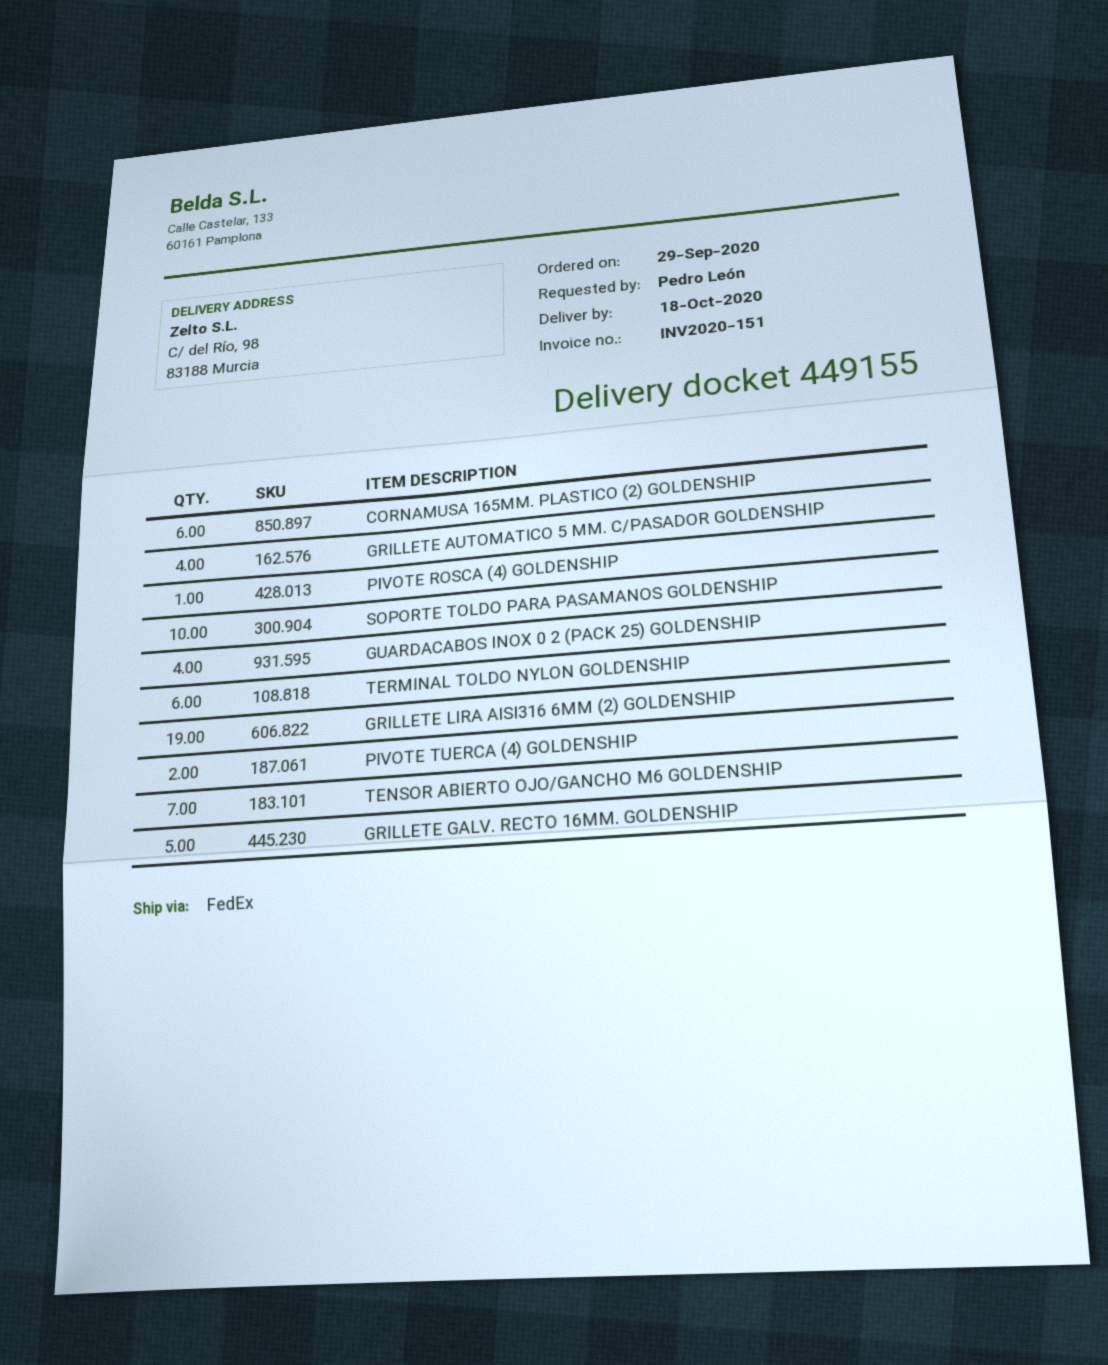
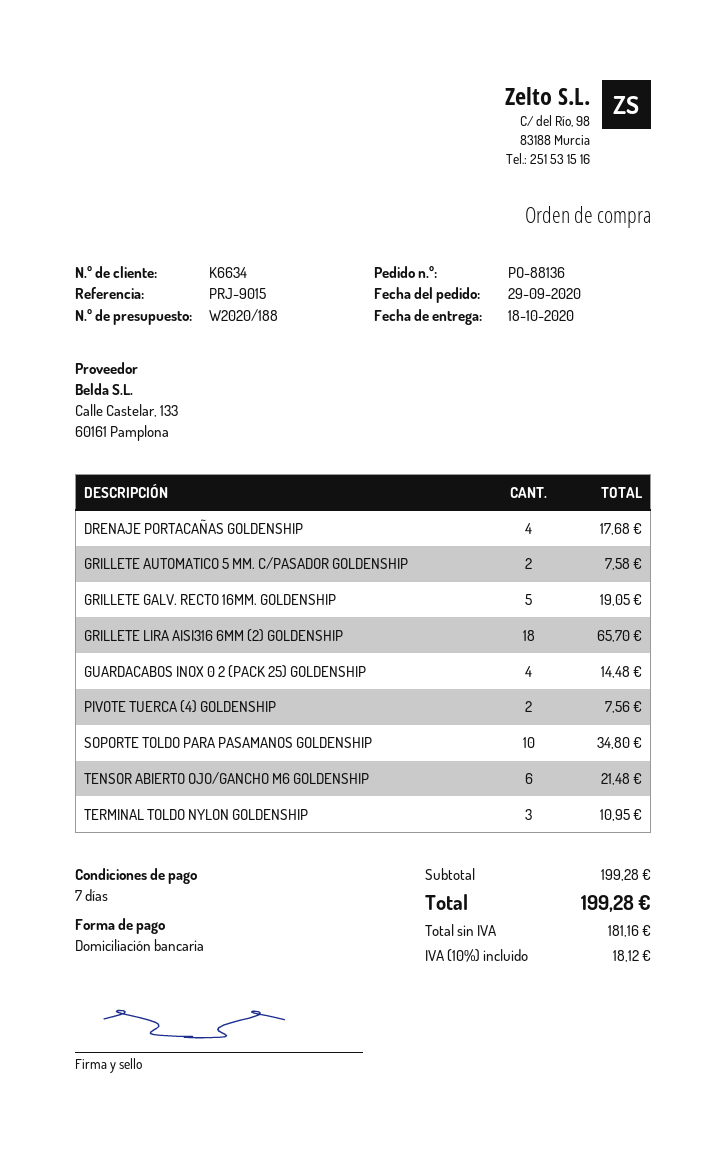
CORNAMUSA 165MM. PLASTICO (2) GOLDENSHIP: 6 -> none
GRILLETE AUTOMATICO 5 MM. C/PASADOR GOLDENSHIP: 4 -> 2
PIVOTE ROSCA (4) GOLDENSHIP: 1 -> none
TERMINAL TOLDO NYLON GOLDENSHIP: 6 -> 3
GRILLETE LIRA AISI316 6MM (2) GOLDENSHIP: 19 -> 18
TENSOR ABIERTO OJO/GANCHO M6 GOLDENSHIP: 7 -> 6
DRENAJE PORTACAÑAS GOLDENSHIP: none -> 4

